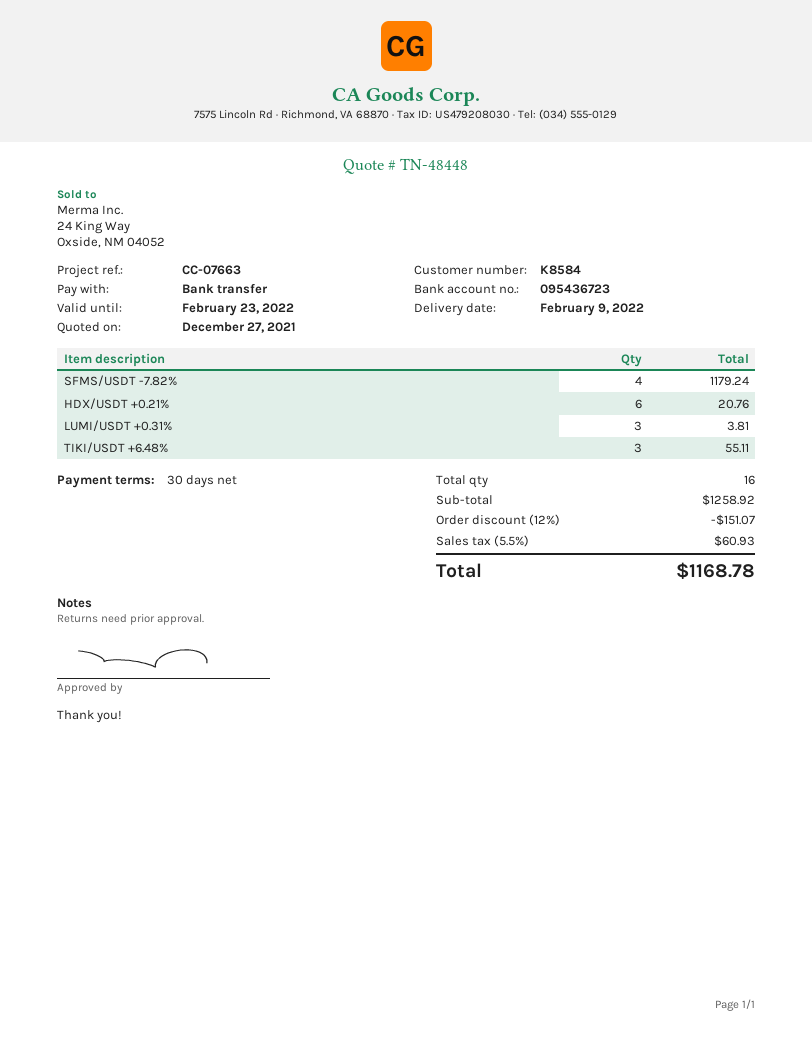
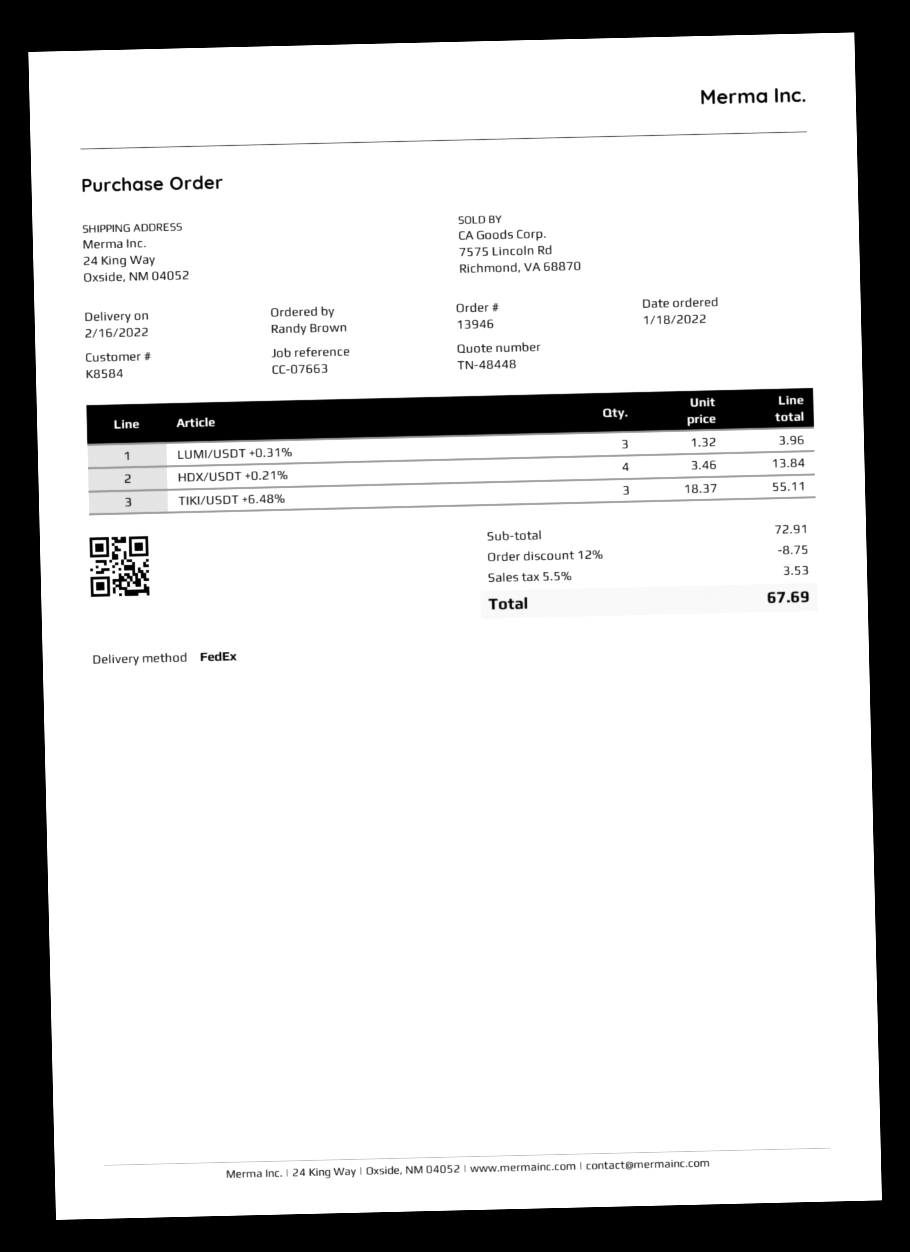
delivery date: 2022-02-09 -> 2022-02-16
SFMS/USDT -7.82%: 4 for 1179.24 -> none
HDX/USDT +0.21%: 6 for 20.76 -> 4 for 13.84
LUMI/USDT +0.31%: 3 for 3.81 -> 3 for 3.96
subtotal: 1258.92 -> 72.91
discount: 12% = 151.07 -> 12% = 8.75
tax: 5.5% = 60.93 -> 5.5% = 3.53
total: 1168.78 -> 67.69

